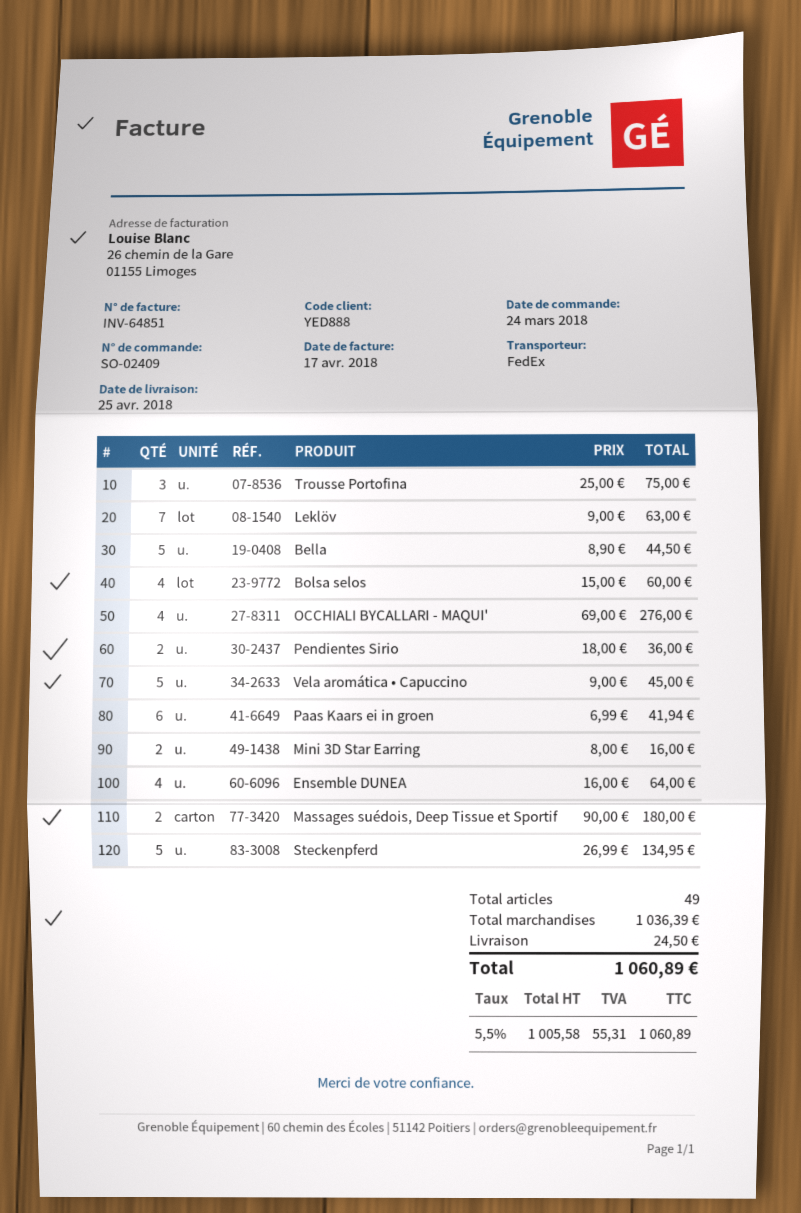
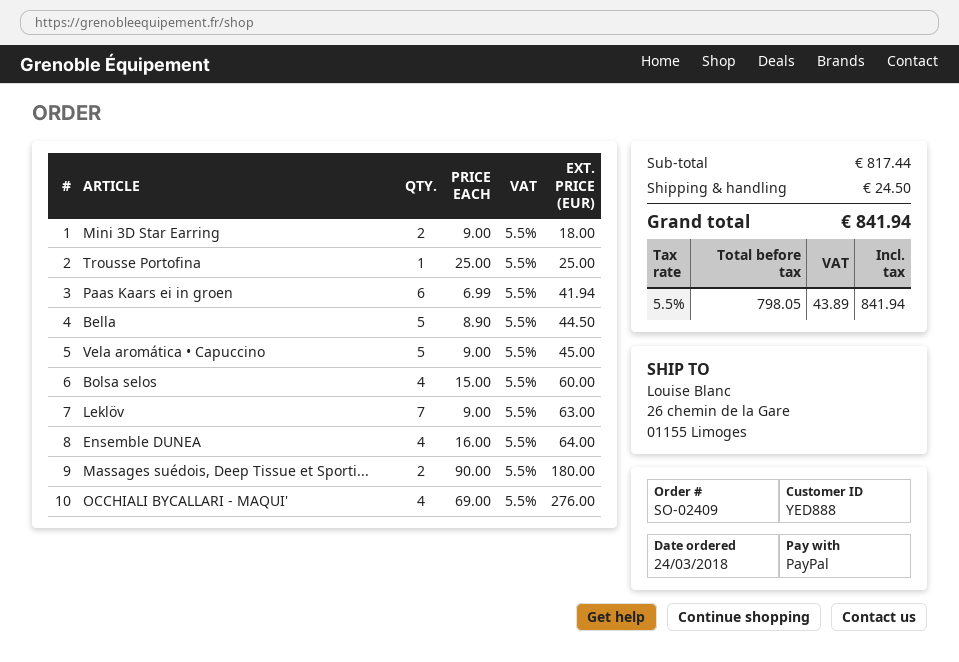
Trousse Portofina: 3 x 25.00 = 75.00 -> 1 x 25.00 = 25.00
Pendientes Sirio: 2 x 18.00 = 36.00 -> none
Mini 3D Star Earring: 2 x 8.00 = 16.00 -> 2 x 9.00 = 18.00
Steckenpferd: 5 x 26.99 = 134.95 -> none
subtotal: 1036.39 -> 817.44
net: 1005.58 -> 798.05
tax: 5.5% = 55.31 -> 5.5% = 43.89
total: 1060.89 -> 841.94

